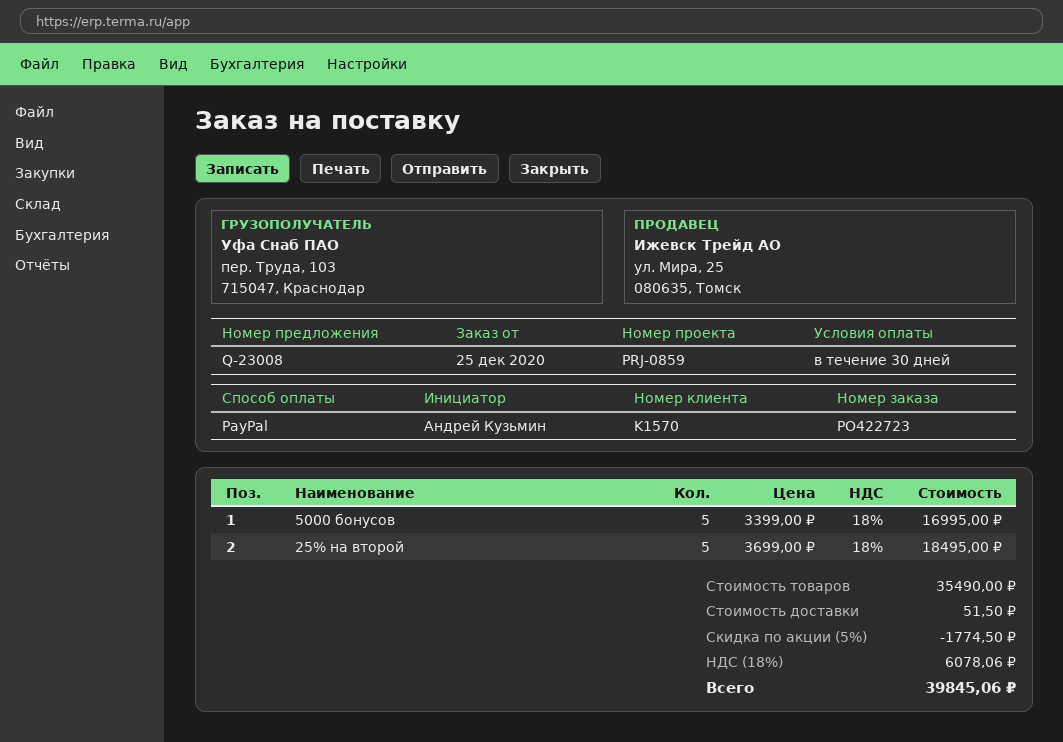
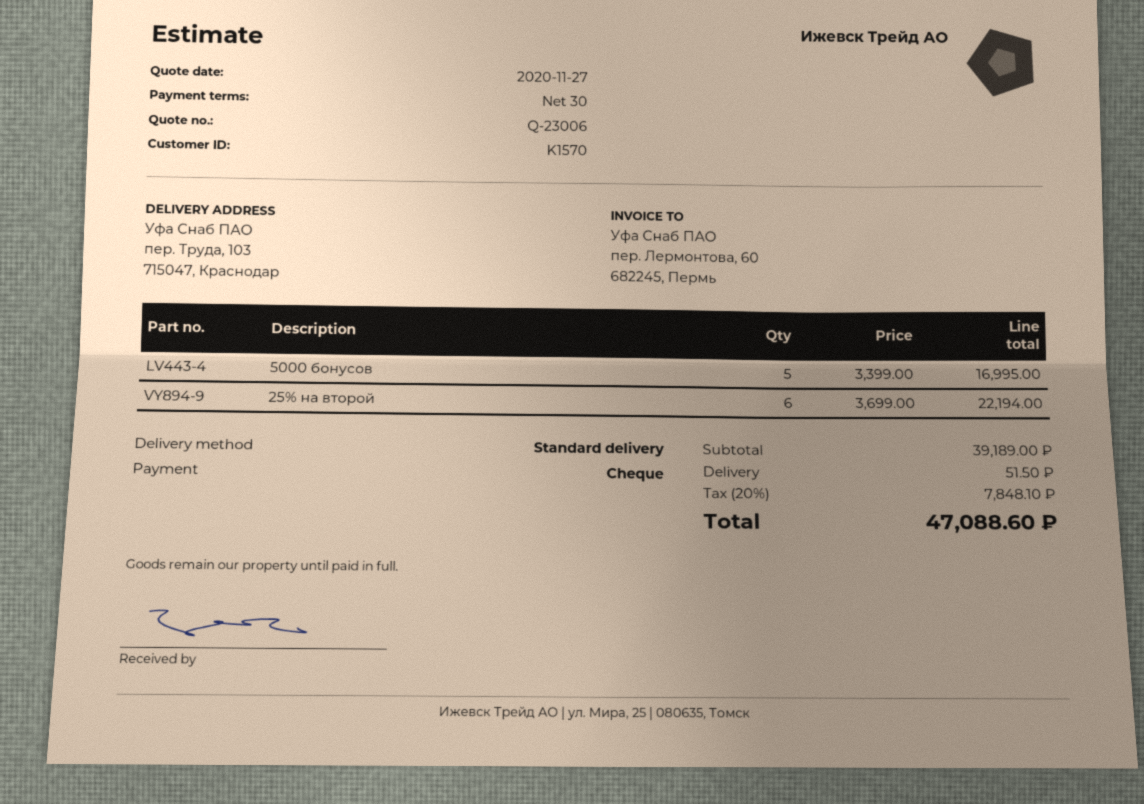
quote number: Q-23008 -> Q-23006
payment method: PayPal -> cheque
25% на второй: 5 x 3699.00 = 18495.00 -> 6 x 3699.00 = 22194.00
subtotal: 35490.00 -> 39189.00
discount: 5% = 1774.50 -> none
tax: 18% = 6078.06 -> 20% = 7848.10
total: 39845.06 -> 47088.60

